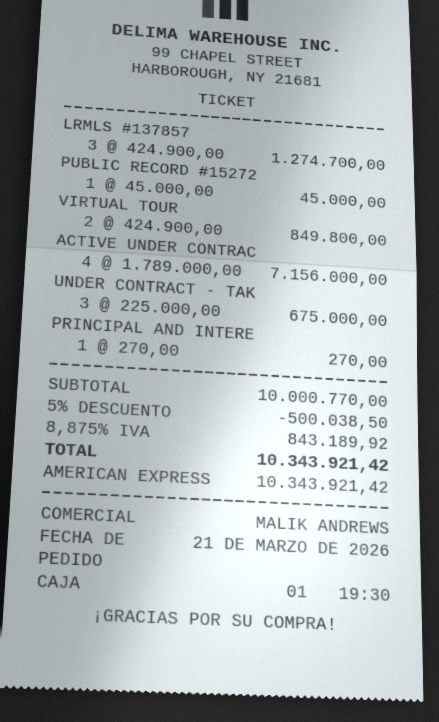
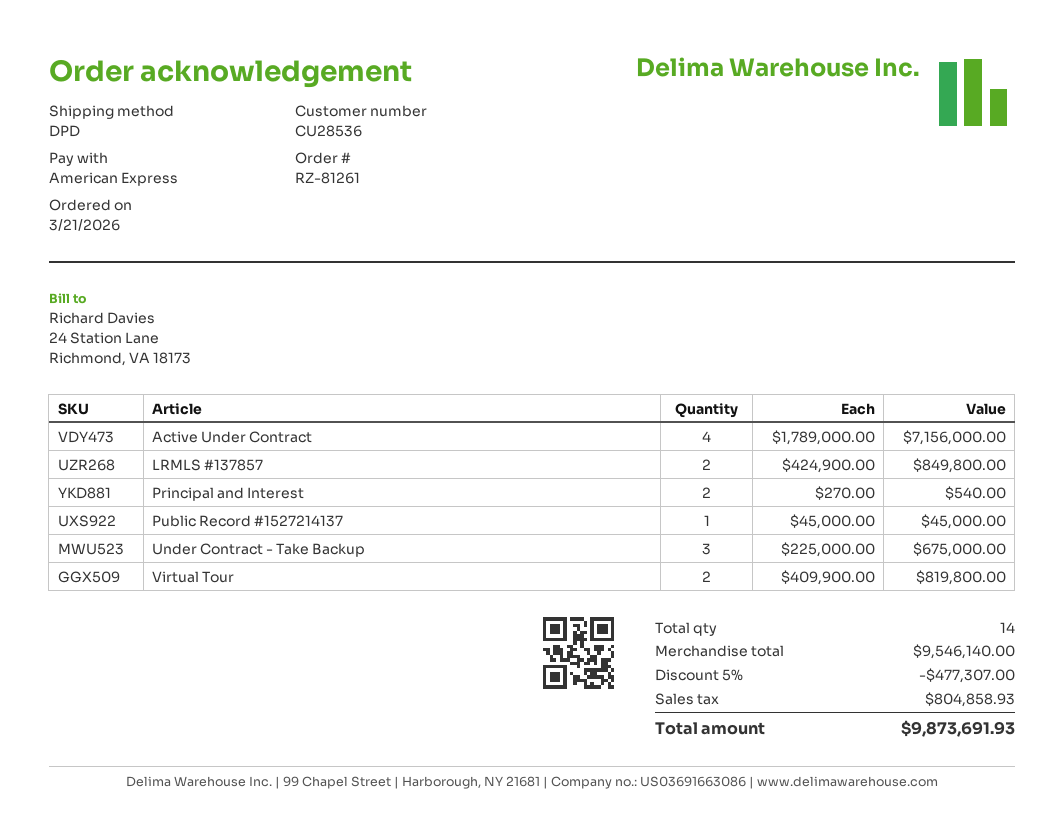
LRMLS #137857: 3 x 424900.00 = 1274700.00 -> 2 x 424900.00 = 849800.00
VIRTUAL TOUR: 2 x 424900.00 = 849800.00 -> 2 x 409900.00 = 819800.00
PRINCIPAL AND INTERE: 1 x 270.00 = 270.00 -> 2 x 270.00 = 540.00
subtotal: 10000770.00 -> 9546140.00
discount: 5% = 500038.50 -> 5% = 477307.00
tax: 843189.92 -> 804858.93
total: 10343921.42 -> 9873691.93

